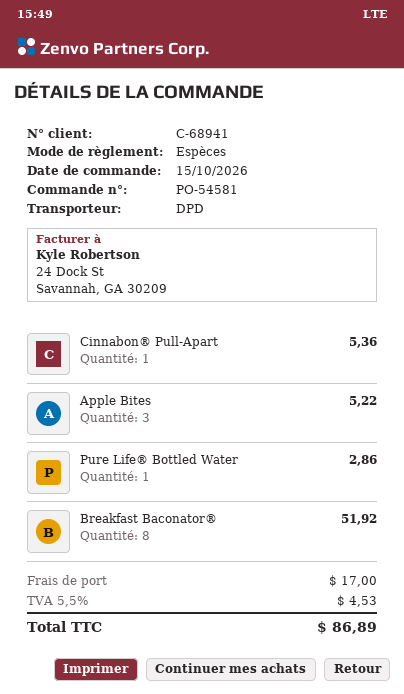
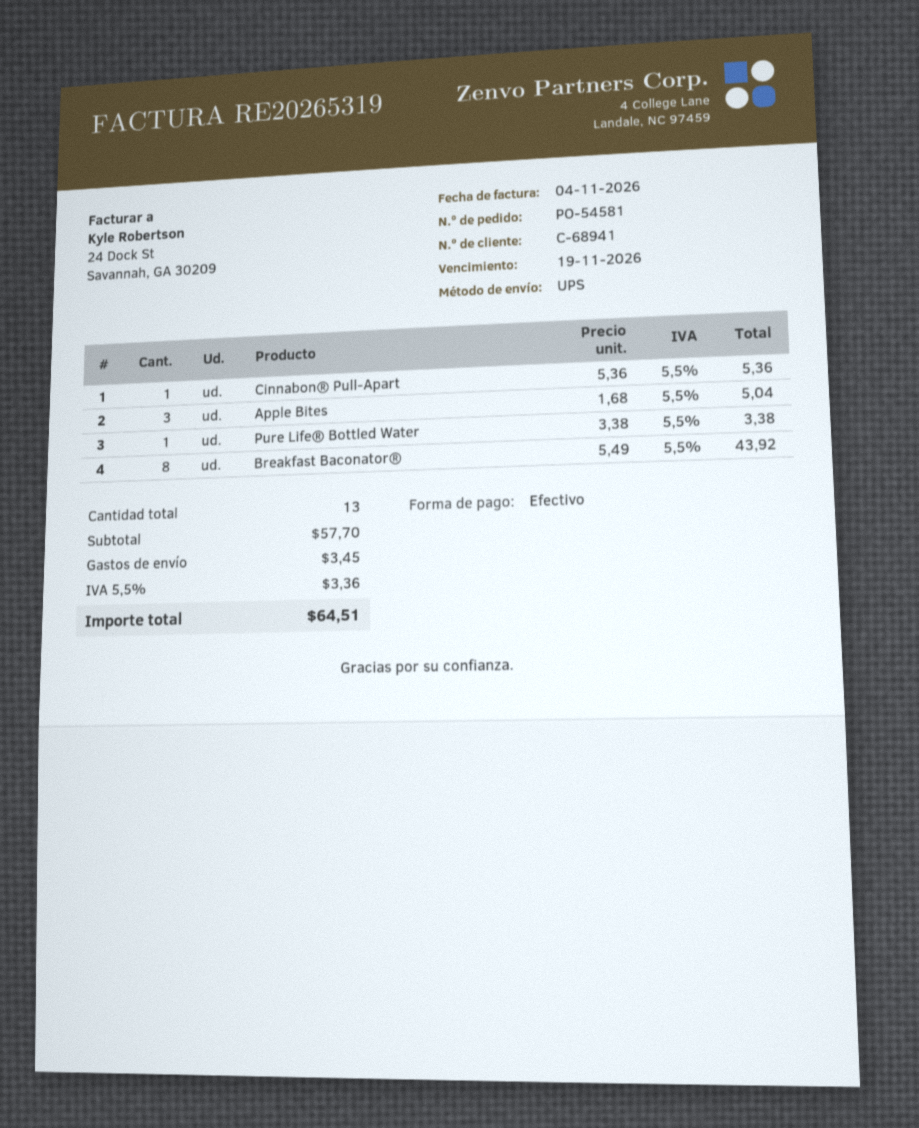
shipping method: DPD -> UPS
Apple Bites: 3 for 5.22 -> 3 for 5.04
Pure Life® Bottled Water: 1 for 2.86 -> 1 for 3.38
Breakfast Baconator®: 8 for 51.92 -> 8 for 43.92
shipping: 17.00 -> 3.45
tax: 5.5% = 4.53 -> 5.5% = 3.36
total: 86.89 -> 64.51

